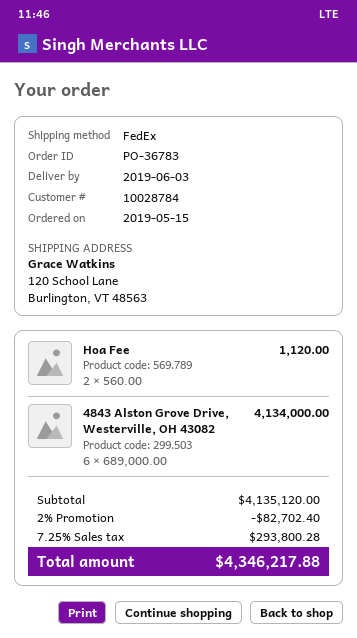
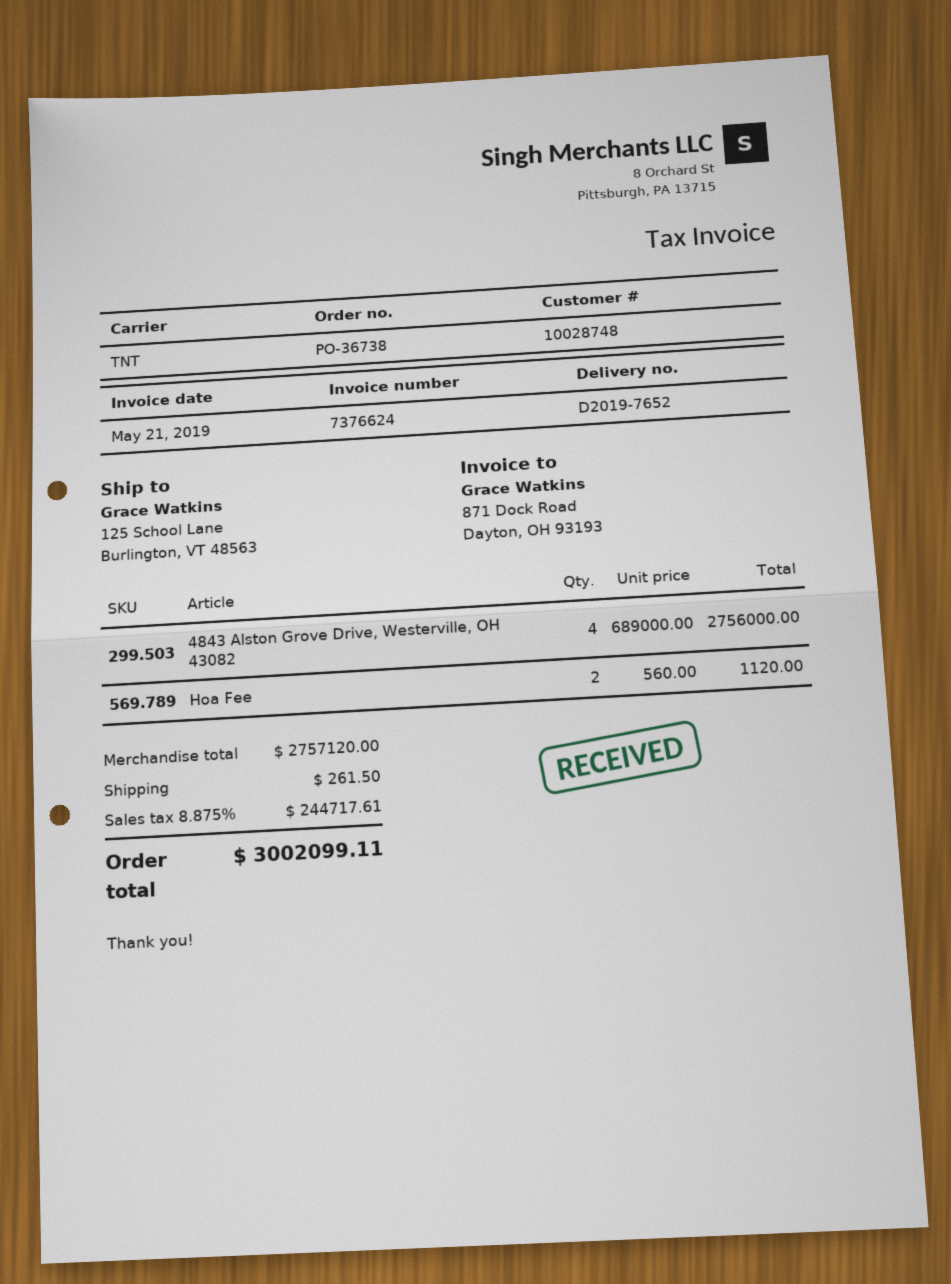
order number: PO-36783 -> PO-36738
customer number: 10028784 -> 10028748
shipping method: FedEx -> TNT
ship to: 120 School Lane, Burlington, VT 48563 -> 125 School Lane, Burlington, VT 48563
4843 Alston Grove Drive, Westerville, OH 43082: 6 x 689000.00 = 4134000.00 -> 4 x 689000.00 = 2756000.00
subtotal: 4135120.00 -> 2757120.00
discount: 2% = 82702.40 -> none
shipping: none -> 261.50
tax: 7.25% = 293800.28 -> 8.875% = 244717.61
total: 4346217.88 -> 3002099.11

